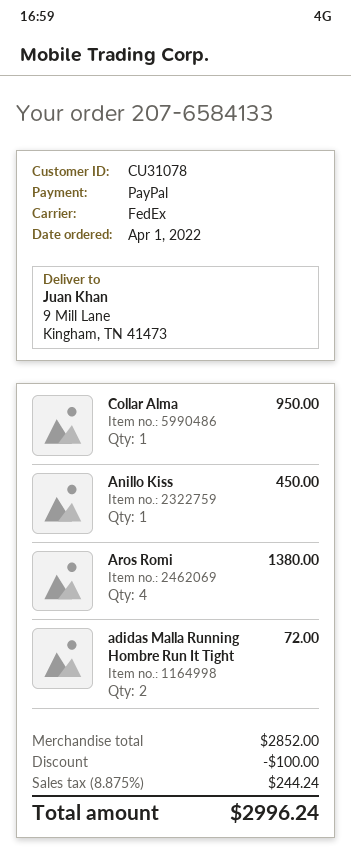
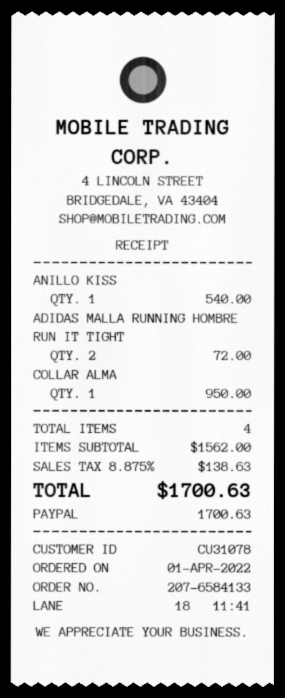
Anillo Kiss: 1 for 450.00 -> 1 for 540.00
Aros Romi: 4 for 1380.00 -> none
subtotal: 2852.00 -> 1562.00
discount: 100.00 -> none
tax: 8.875% = 244.24 -> 8.875% = 138.63
total: 2996.24 -> 1700.63

